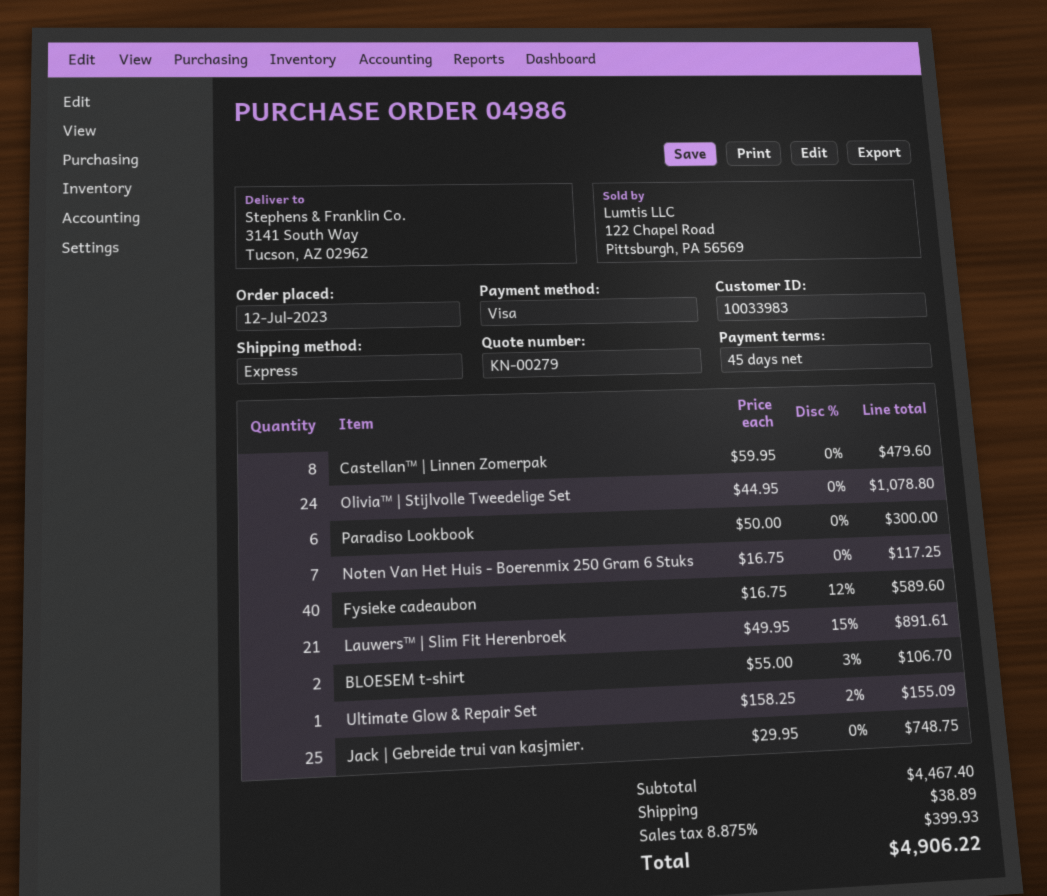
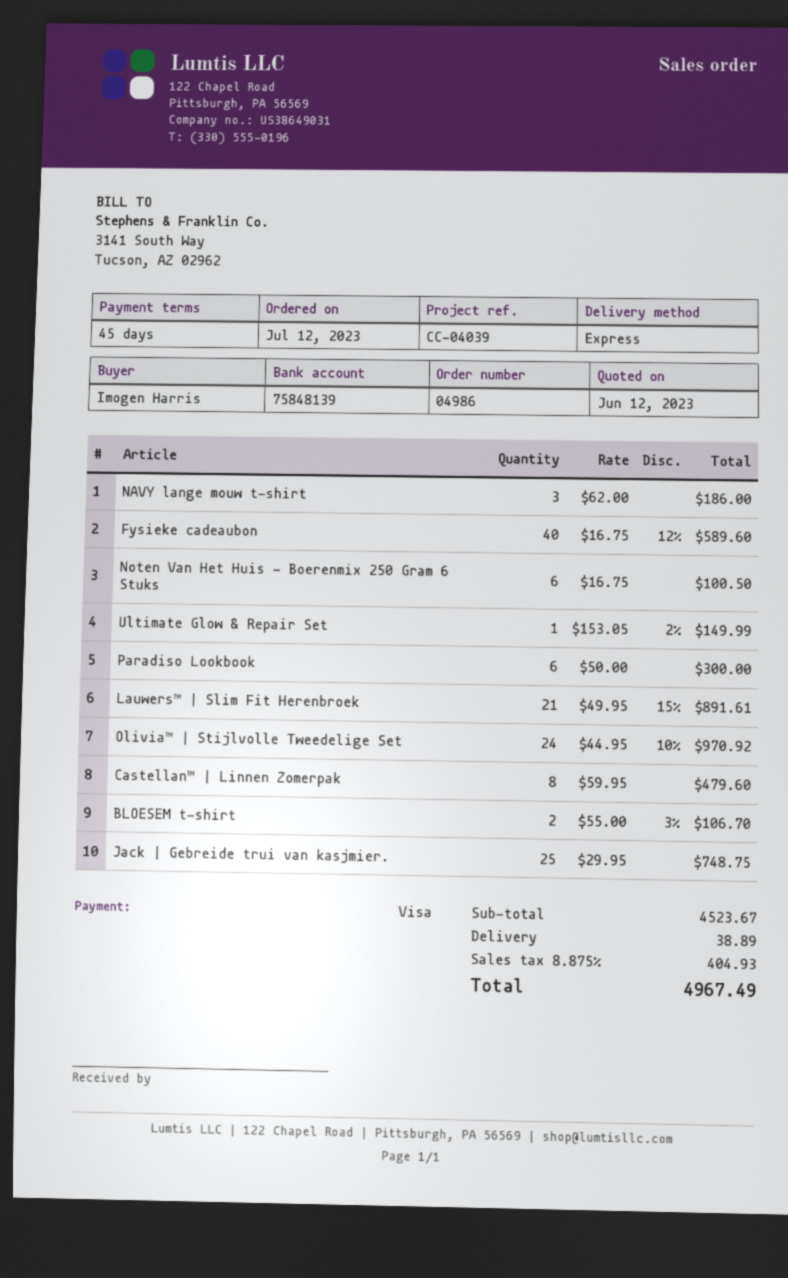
Olivia™ | Stijlvolle Tweedelige Set: 24 x 44.95 = 1078.80 -> 24 x 44.95 - 10% = 970.92
Noten Van Het Huis - Boerenmix 250 Gram 6 Stuks: 7 x 16.75 = 117.25 -> 6 x 16.75 = 100.50
Ultimate Glow & Repair Set: 1 x 158.25 - 2% = 155.09 -> 1 x 153.05 - 2% = 149.99
NAVY lange mouw t-shirt: none -> 3 x 62.00 = 186.00
subtotal: 4467.40 -> 4523.67
tax: 8.875% = 399.93 -> 8.875% = 404.93
total: 4906.22 -> 4967.49

